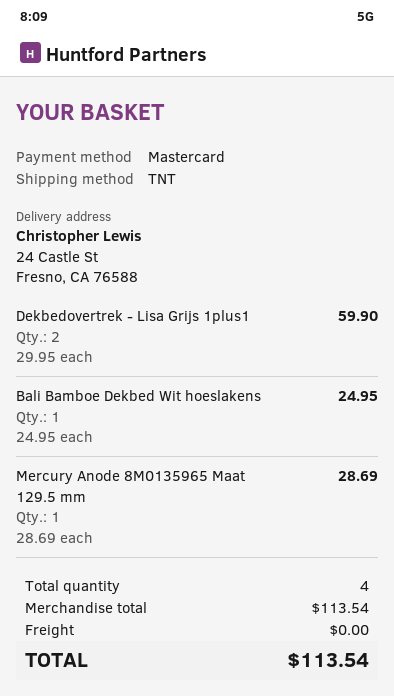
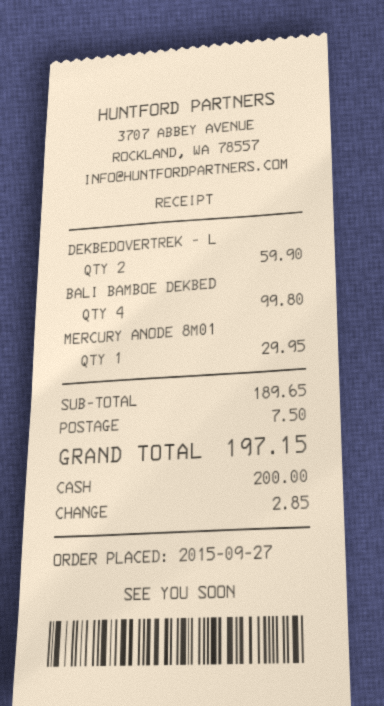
payment method: Mastercard -> cash
Bali Bamboe Dekbed Wit hoeslakens: 1 for 24.95 -> 4 for 99.80
Mercury Anode 8M0135965 Maat 129.5 mm: 1 for 28.69 -> 1 for 29.95
subtotal: 113.54 -> 189.65
shipping: 0.00 -> 7.50
total: 113.54 -> 197.15

